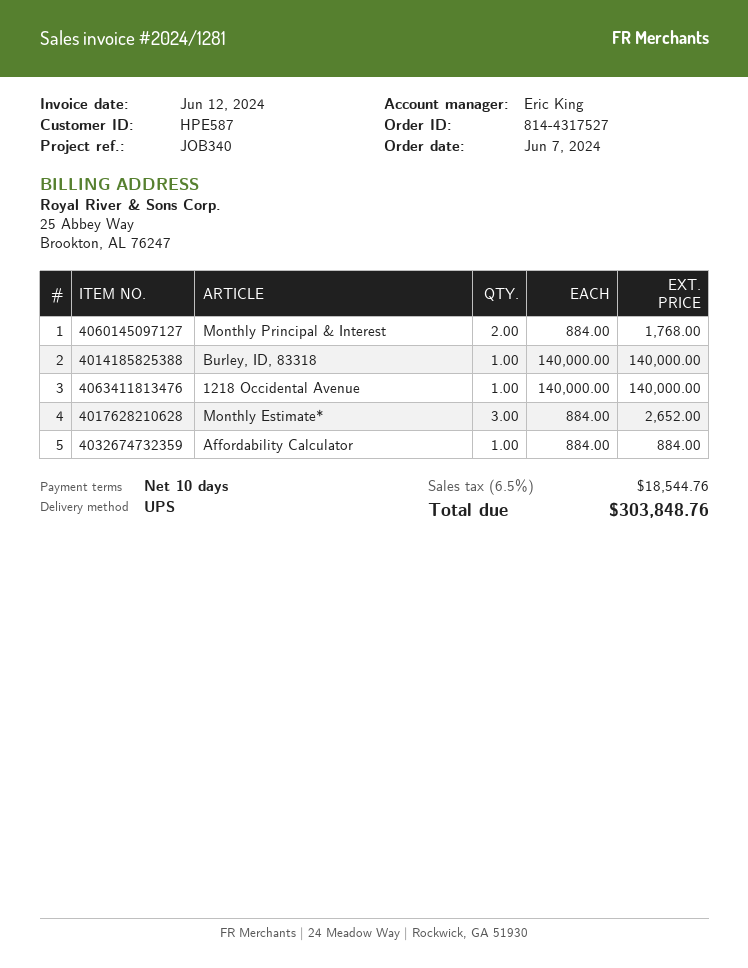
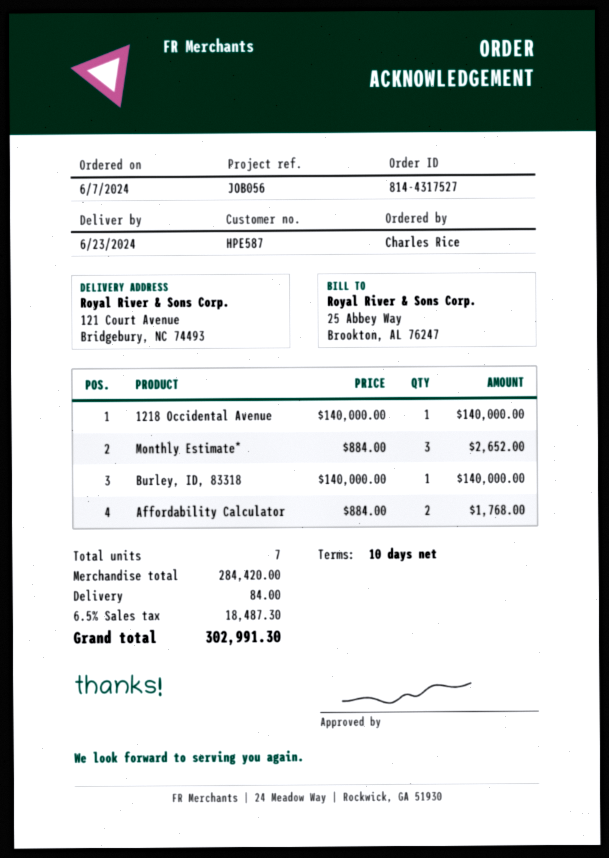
reference: JOB340 -> JOB056
Monthly Principal & Interest: 2 x 884.00 = 1768.00 -> none
Affordability Calculator: 1 x 884.00 = 884.00 -> 2 x 884.00 = 1768.00
shipping: none -> 84.00
tax: 6.5% = 18544.76 -> 6.5% = 18487.30
total: 303848.76 -> 302991.30

